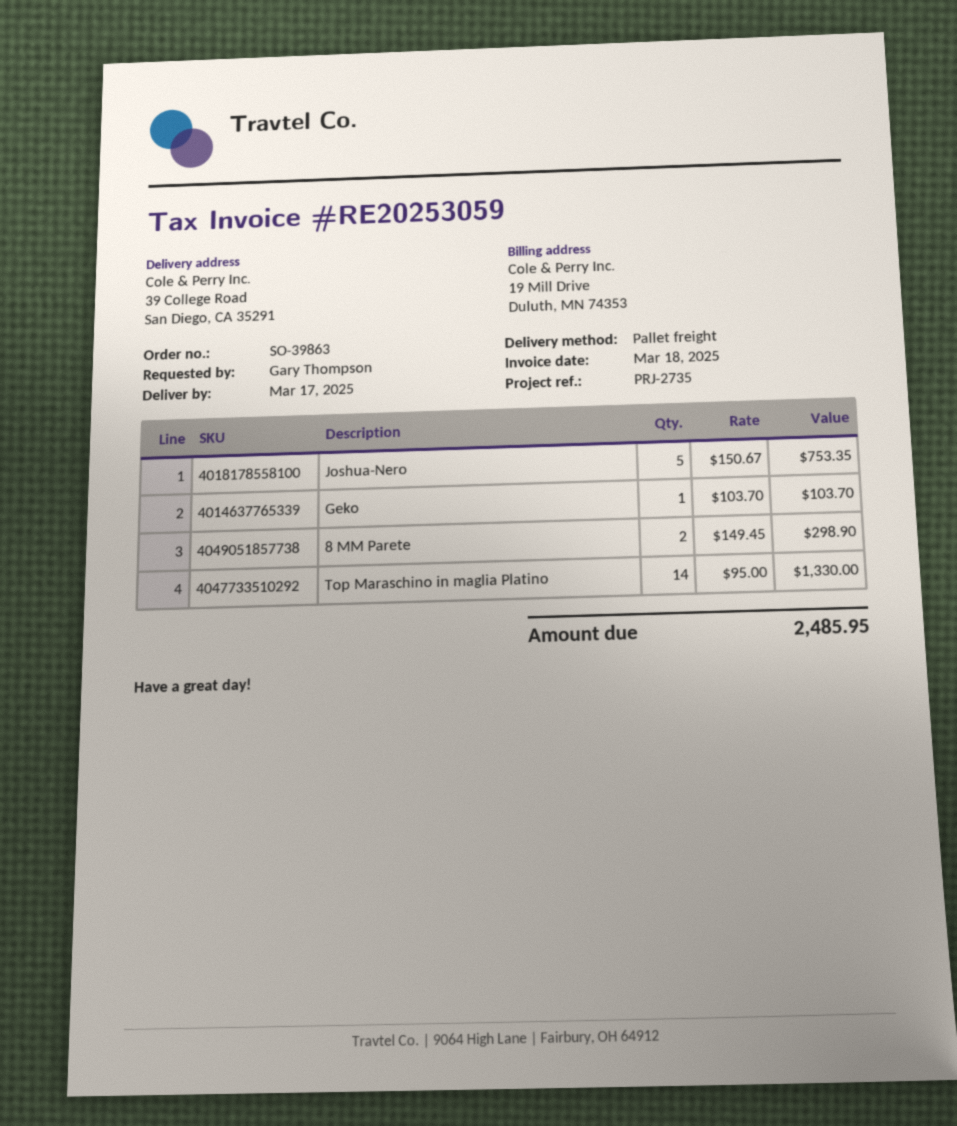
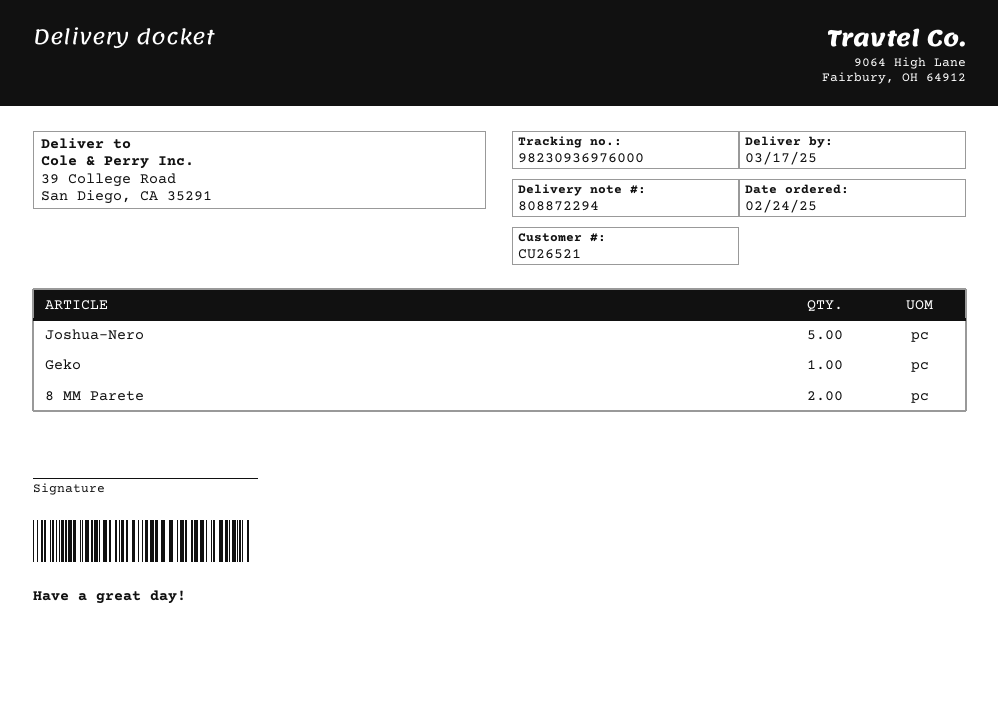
Top Maraschino in maglia Platino: 14 -> none

